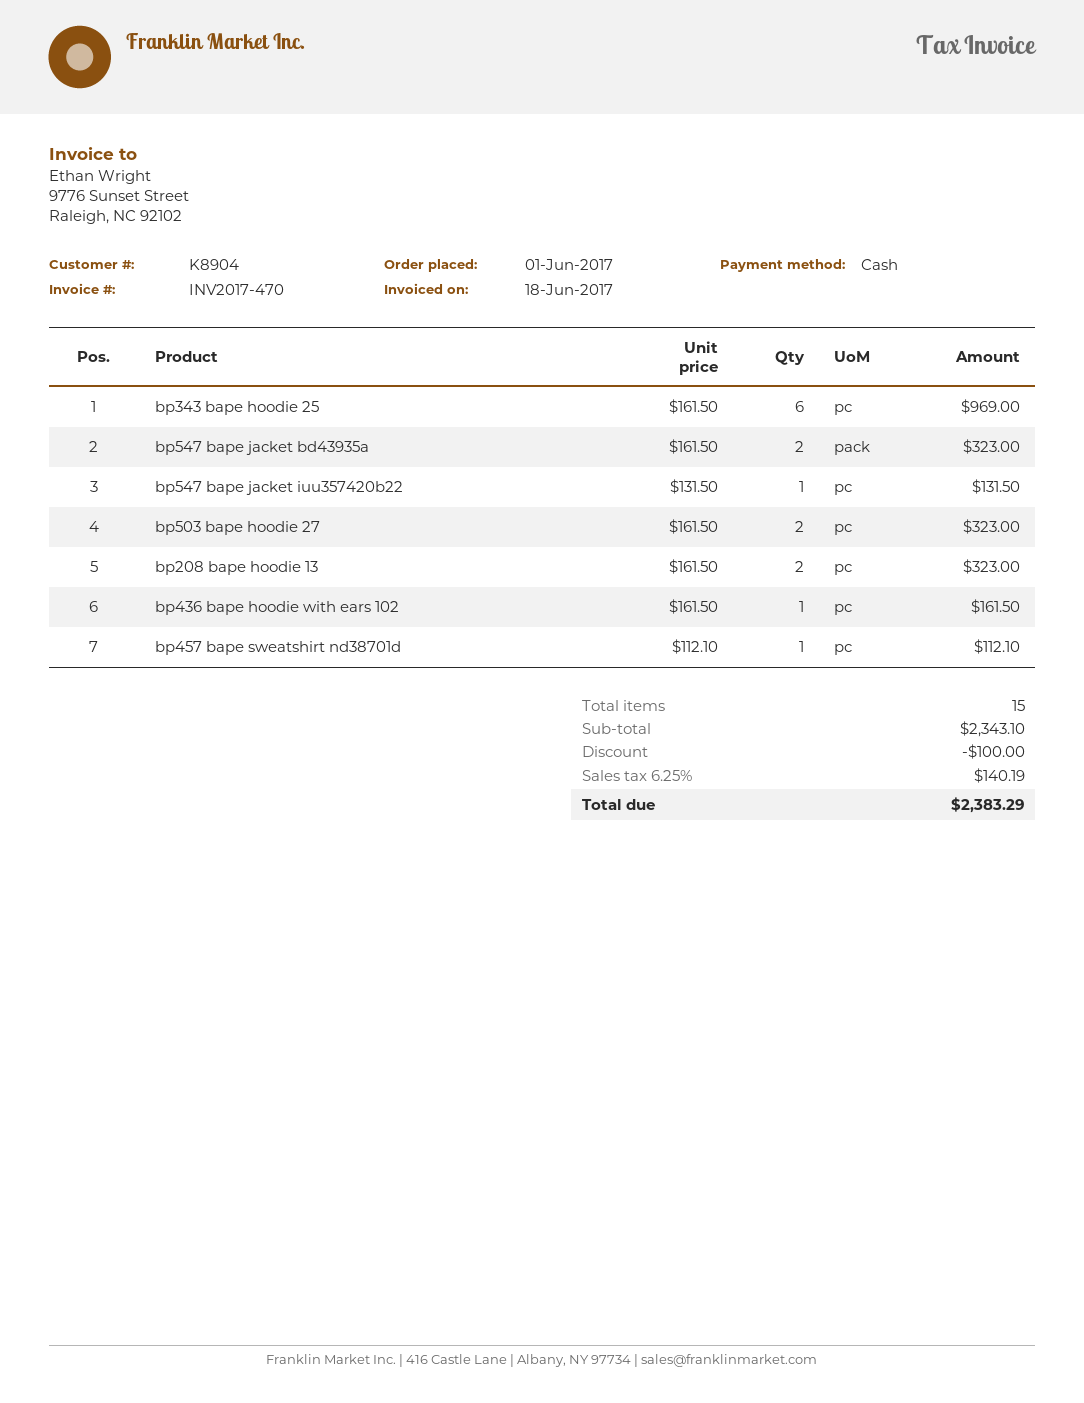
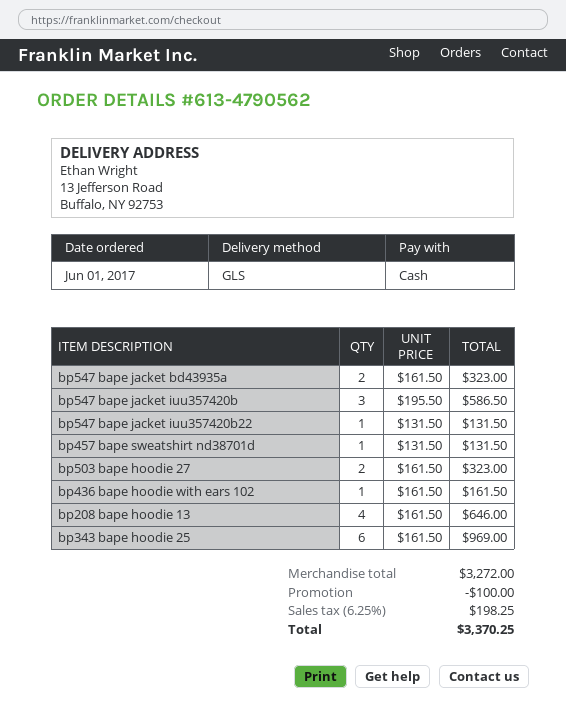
bp208 bape hoodie 13: 2 x 161.50 = 323.00 -> 4 x 161.50 = 646.00
bp457 bape sweatshirt nd38701d: 1 x 112.10 = 112.10 -> 1 x 131.50 = 131.50
bp547 bape jacket iuu357420b: none -> 3 x 195.50 = 586.50
subtotal: 2343.10 -> 3272.00
tax: 6.25% = 140.19 -> 6.25% = 198.25
total: 2383.29 -> 3370.25

